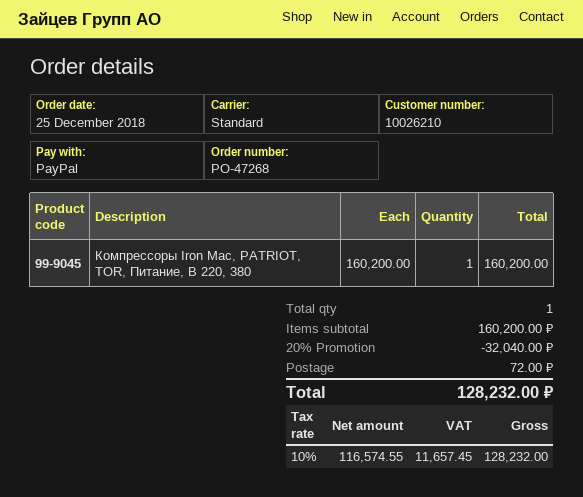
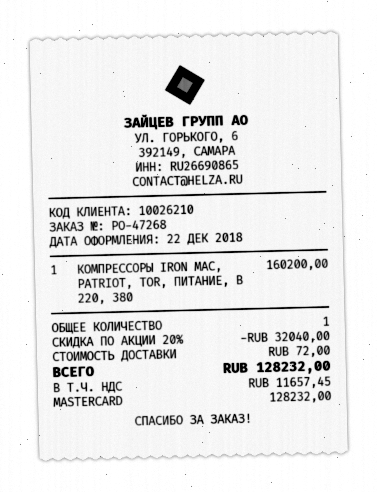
order date: 2018-12-25 -> 2018-12-22
payment method: PayPal -> Mastercard

